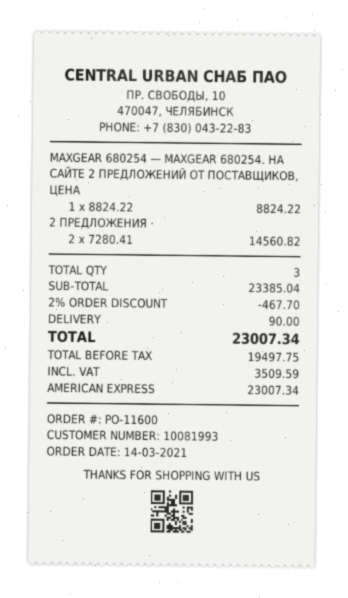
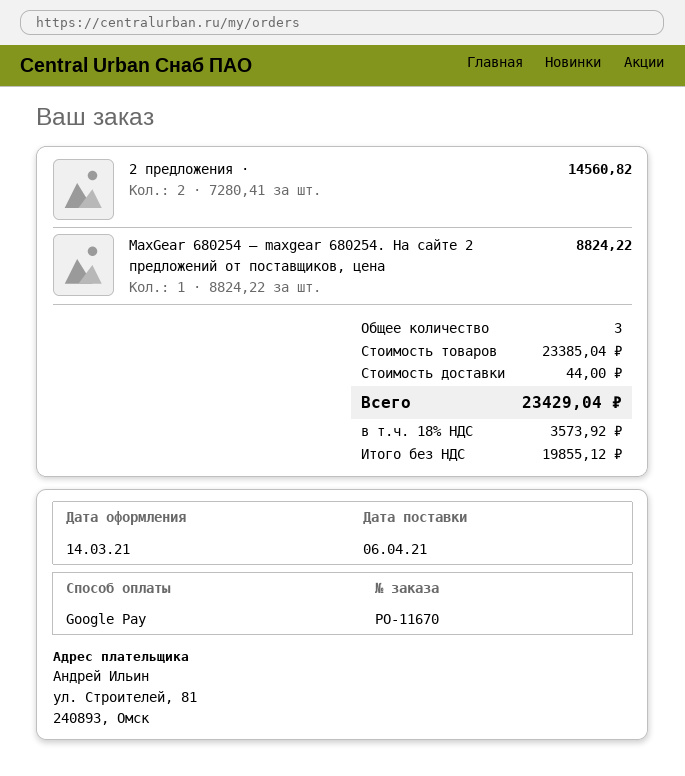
order number: PO-11600 -> PO-11670
payment method: American Express -> Google Pay
discount: 2% = 467.70 -> none
shipping: 90.00 -> 44.00
net: 19497.75 -> 19855.12
tax: 3509.59 -> 3573.92
total: 23007.34 -> 23429.04

